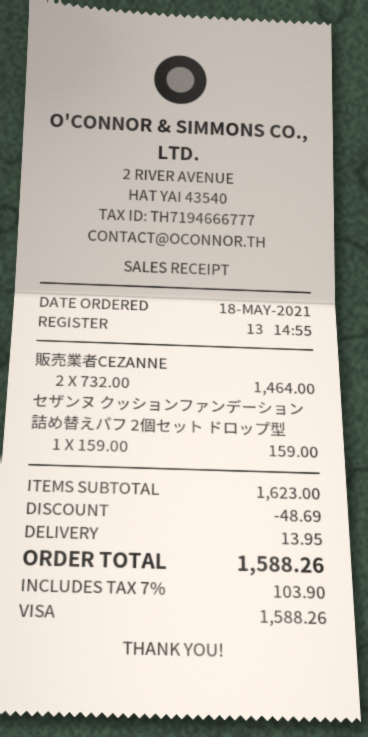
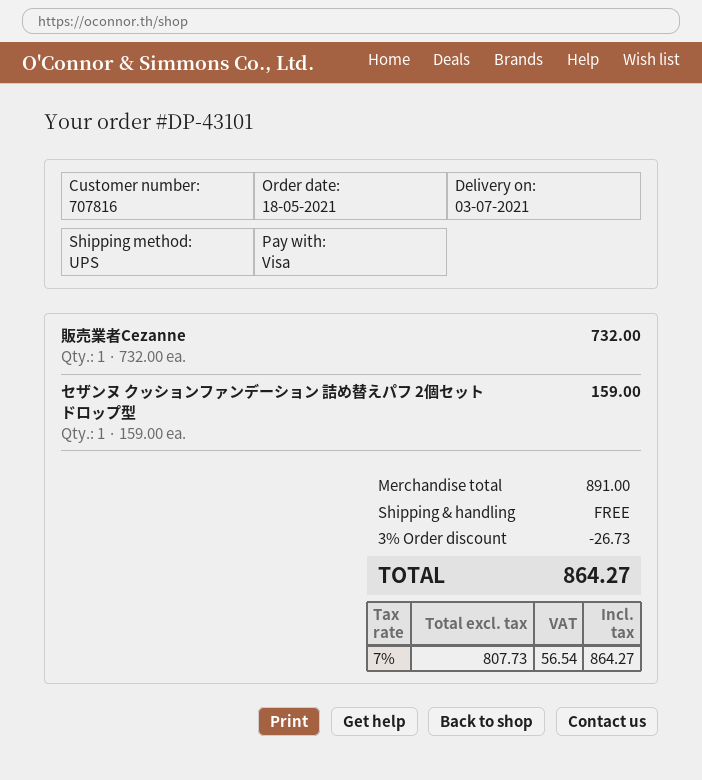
販売業者CEZANNE: 2 x 732.00 = 1464.00 -> 1 x 732.00 = 732.00
subtotal: 1623.00 -> 891.00
discount: 48.69 -> 26.73
shipping: 13.95 -> 0.00
tax: 7% = 103.90 -> 7% = 56.54
total: 1588.26 -> 864.27

